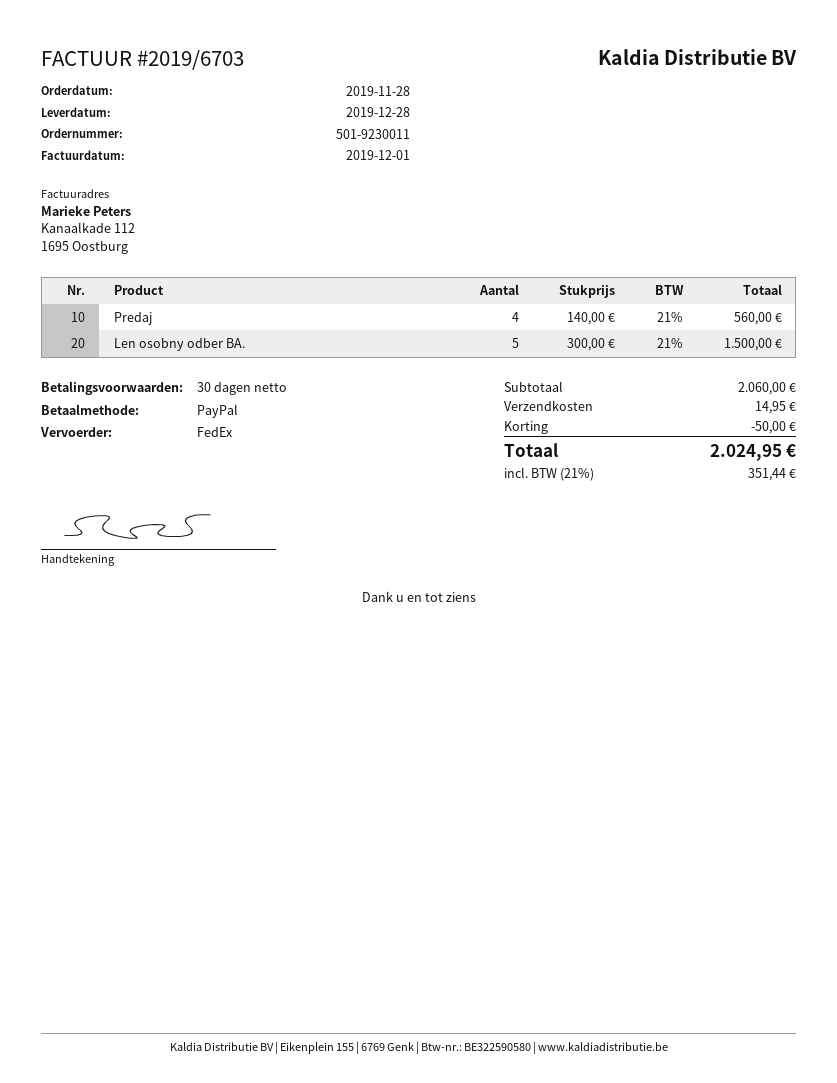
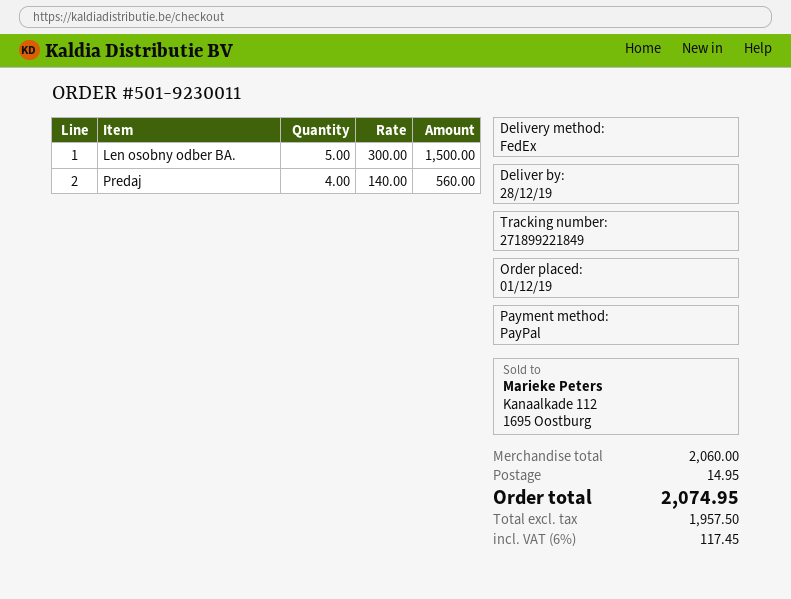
order date: 2019-11-28 -> 2019-12-01
discount: 50.00 -> none
tax: 21% = 351.44 -> 6% = 117.45
total: 2024.95 -> 2074.95

